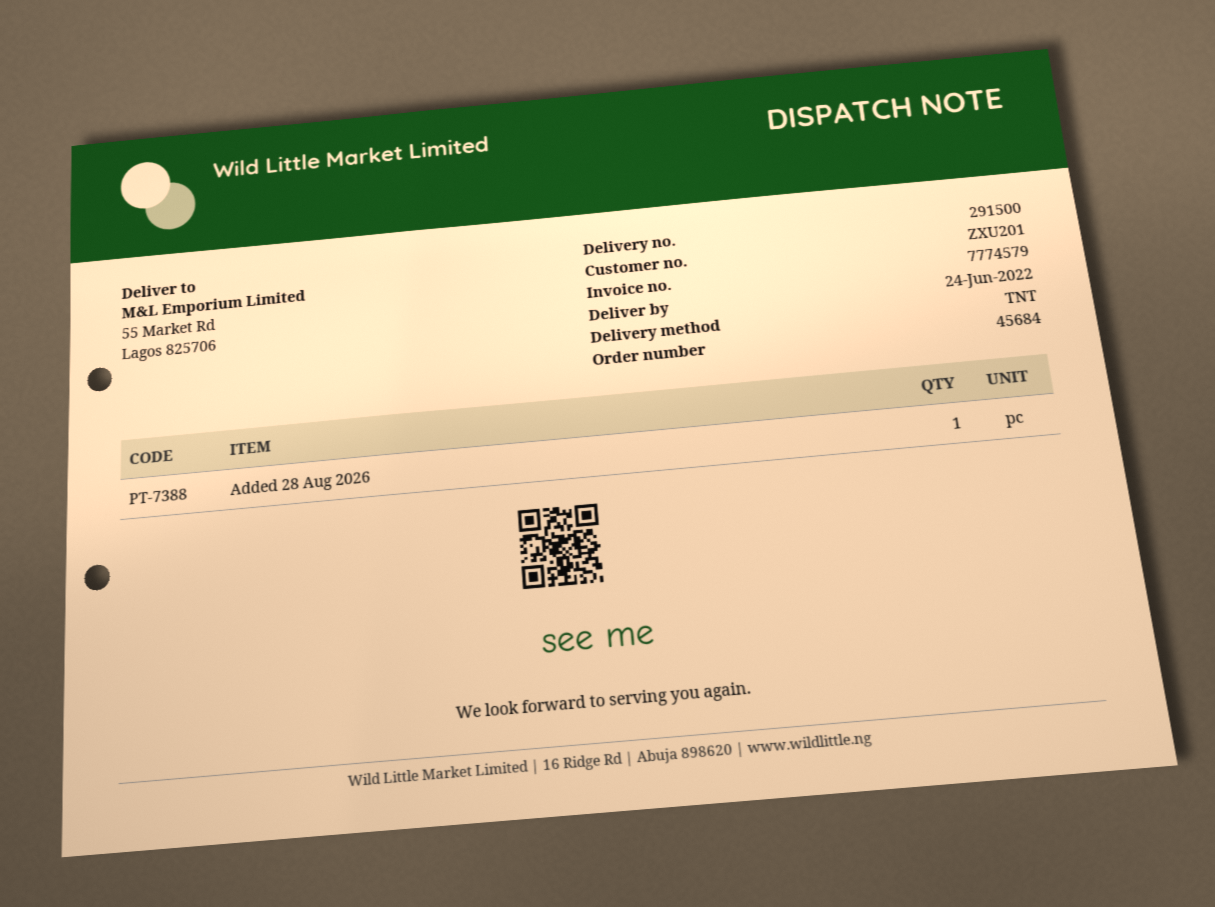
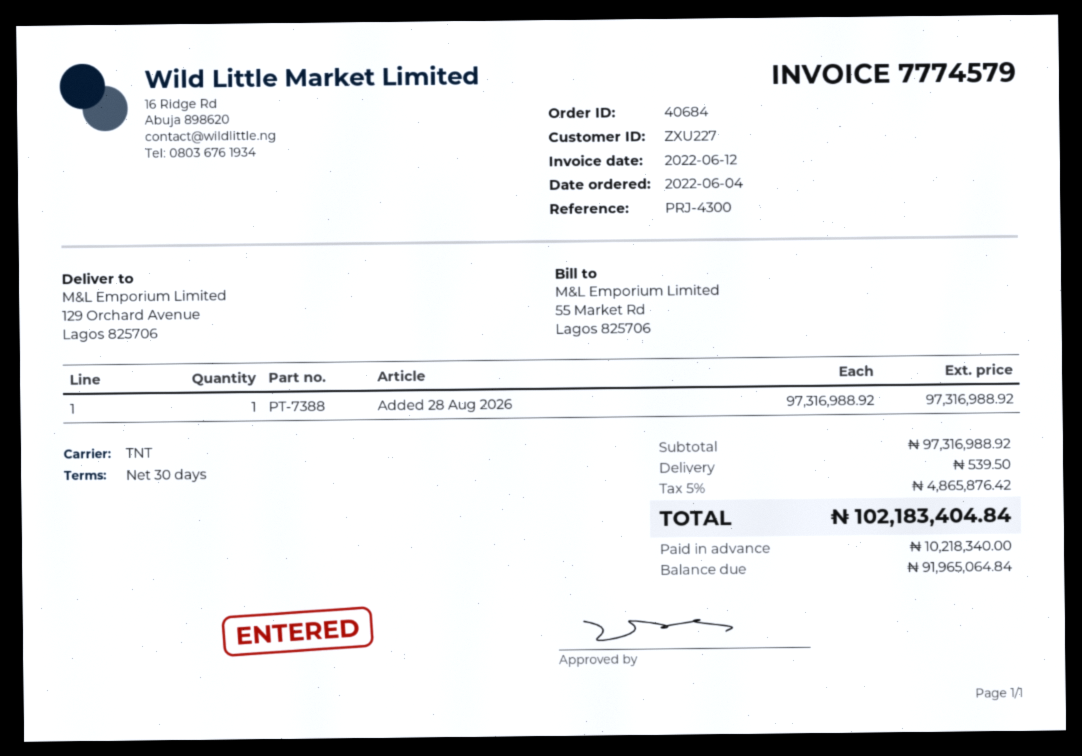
order number: 45684 -> 40684
customer number: ZXU201 -> ZXU227
ship to: 55 Market Rd, Lagos 825706 -> 129 Orchard Avenue, Lagos 825706

